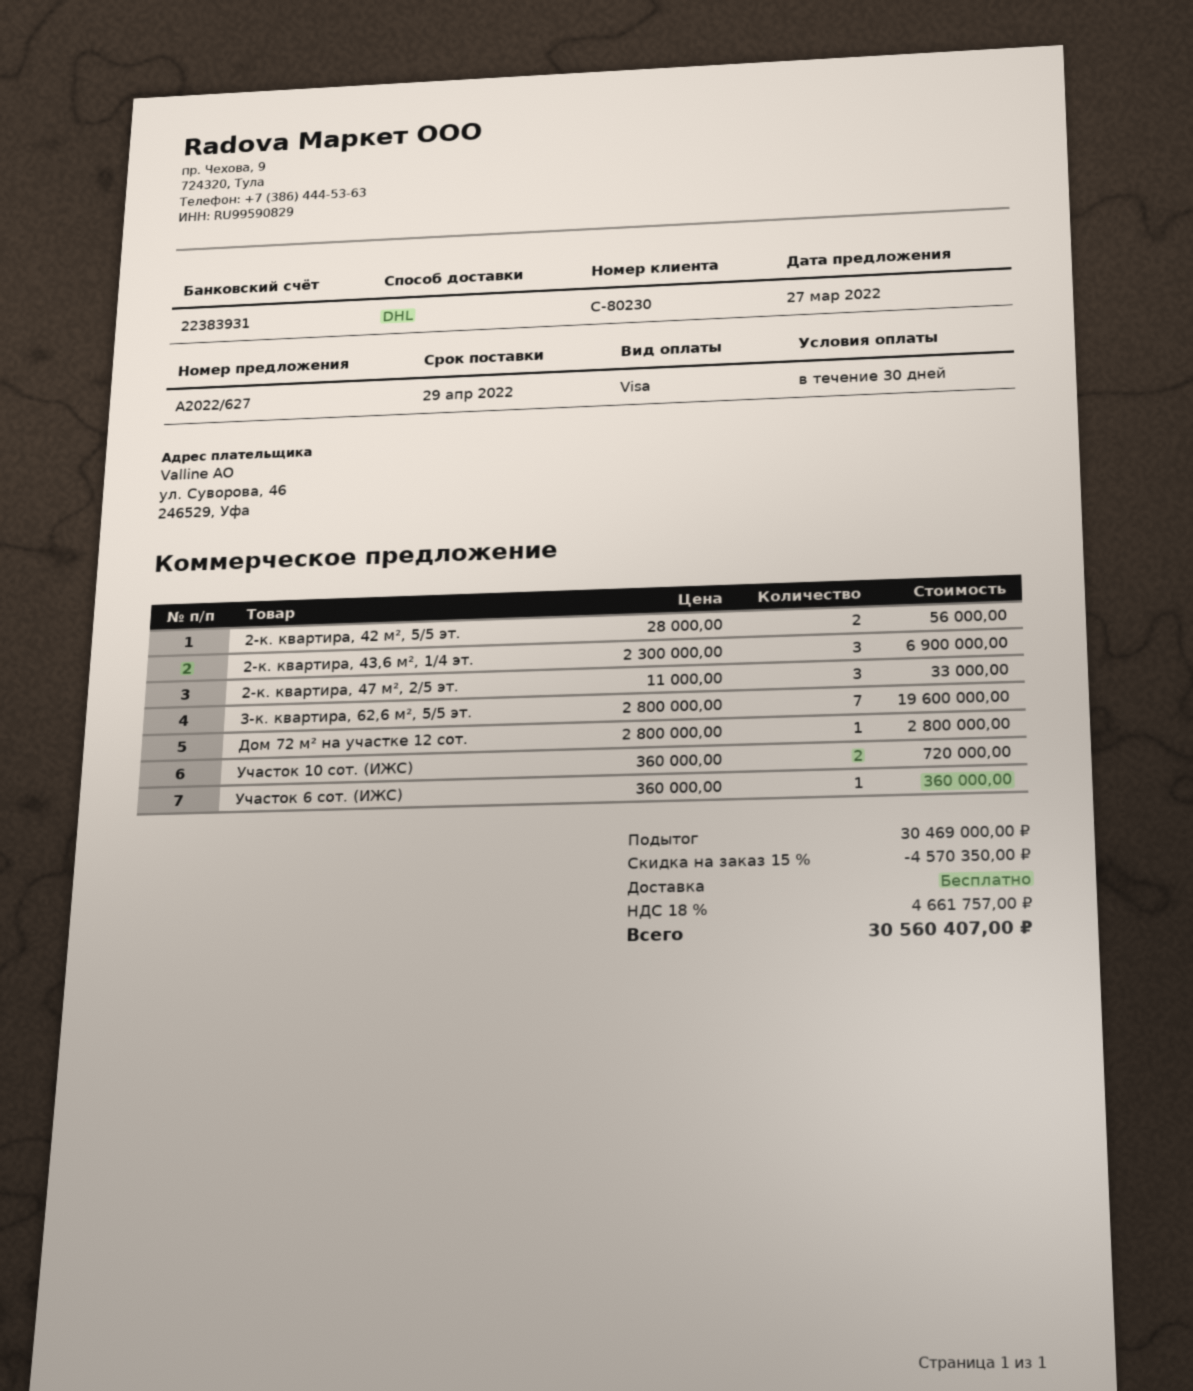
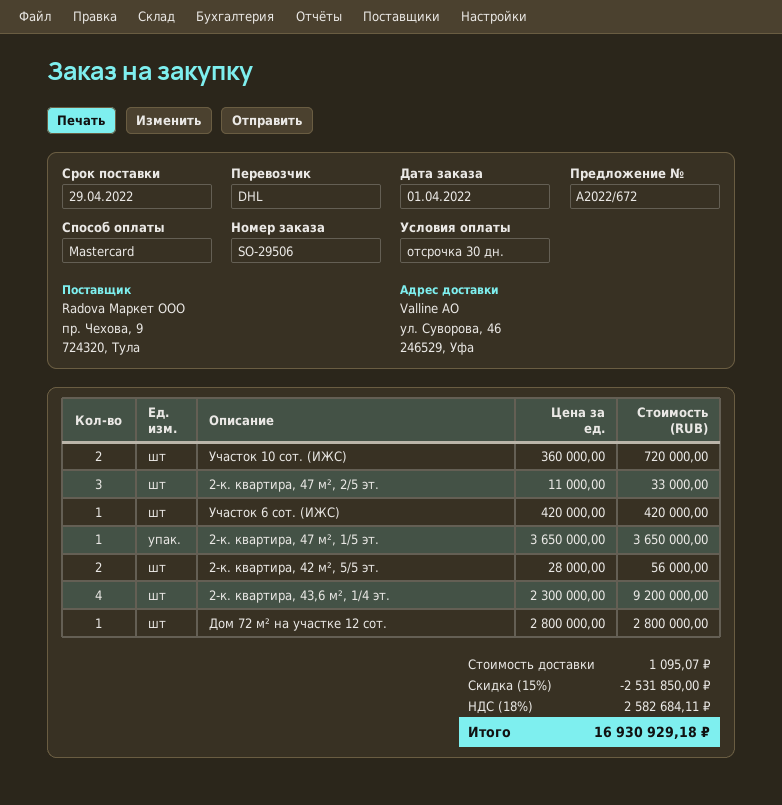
quote number: A2022/627 -> A2022/672
payment method: Visa -> Mastercard
2-к. квартира, 43,6 м², 1/4 эт.: 3 x 2300000.00 = 6900000.00 -> 4 x 2300000.00 = 9200000.00
3-к. квартира, 62,6 м², 5/5 эт.: 7 x 2800000.00 = 19600000.00 -> none
Участок 6 сот. (ИЖС): 1 x 360000.00 = 360000.00 -> 1 x 420000.00 = 420000.00
2-к. квартира, 47 м², 1/5 эт.: none -> 1 x 3650000.00 = 3650000.00
discount: 15% = 4570350.00 -> 15% = 2531850.00
shipping: 0.00 -> 1095.07
tax: 18% = 4661757.00 -> 18% = 2582684.11
total: 30560407.00 -> 16930929.18

